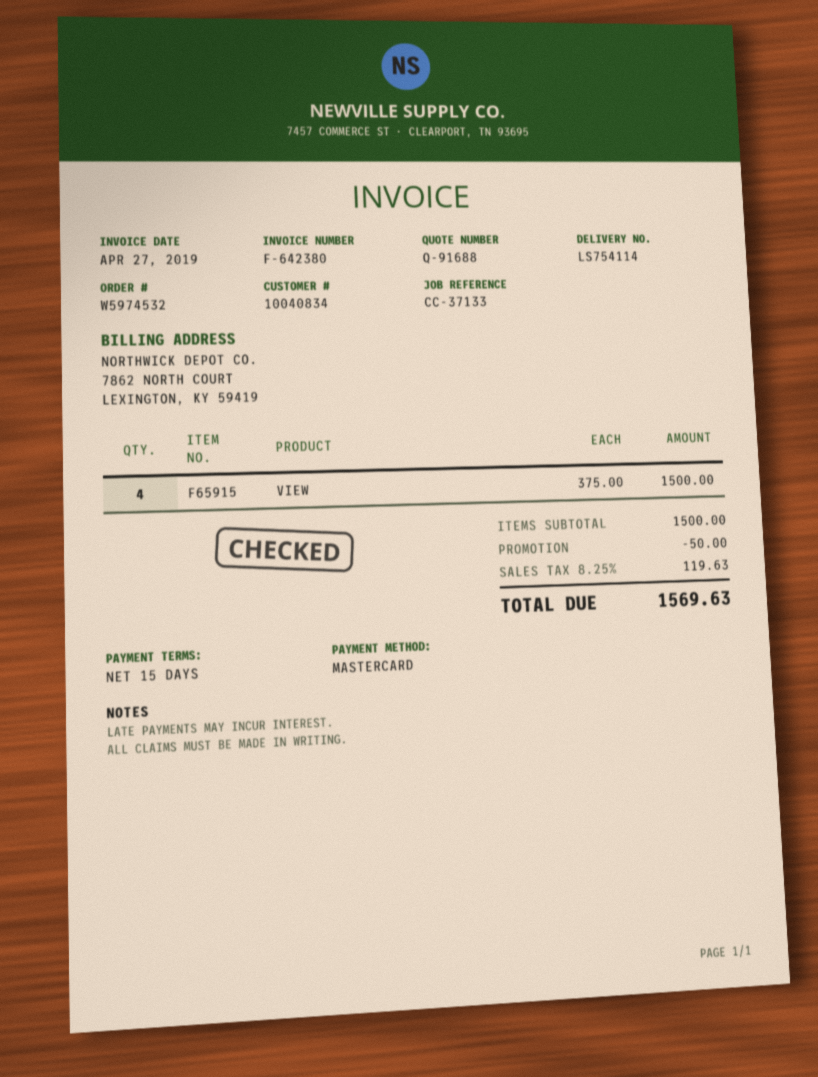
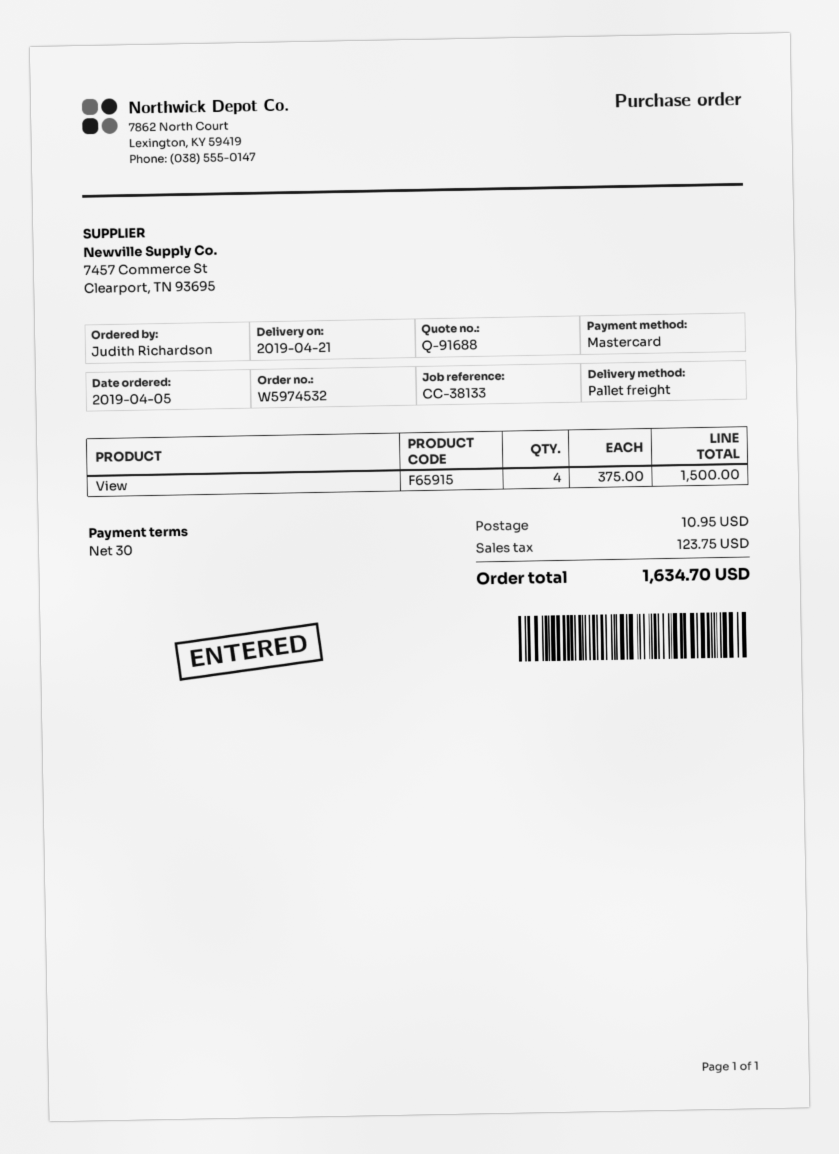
payment terms: 15 days -> 30 days
reference: CC-37133 -> CC-38133
discount: 50.00 -> none
shipping: none -> 10.95
tax: 119.63 -> 123.75
total: 1569.63 -> 1634.70

